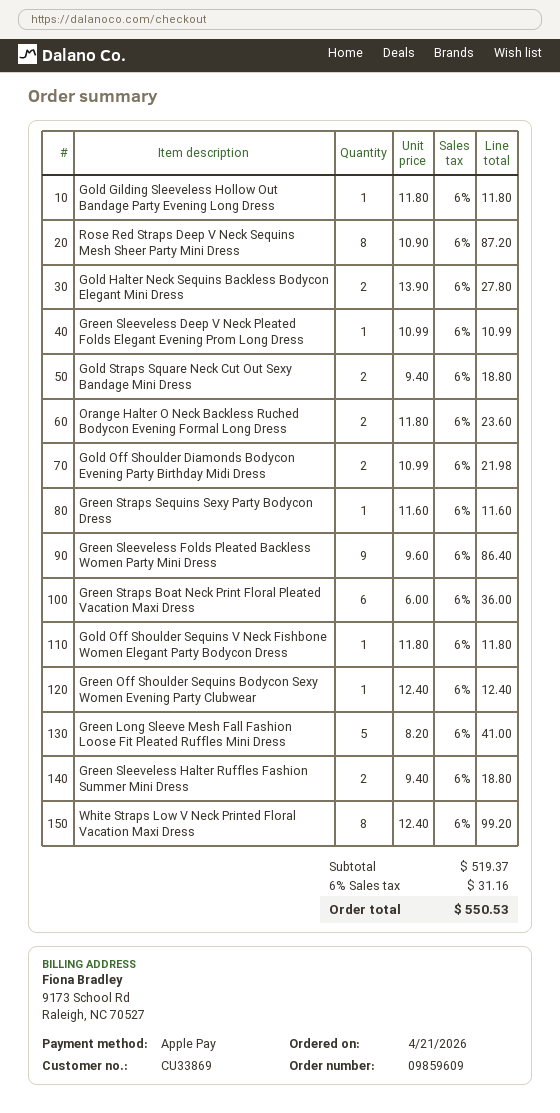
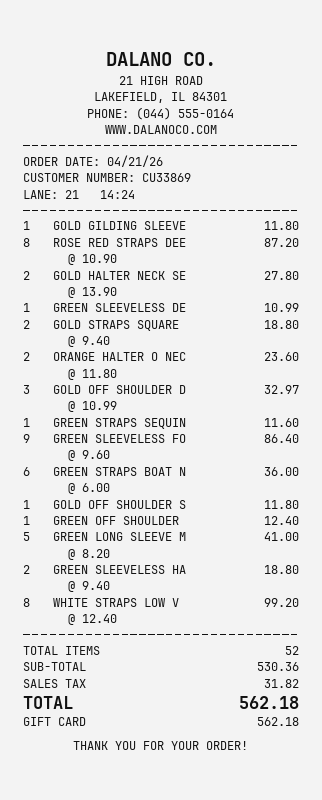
payment method: Apple Pay -> gift card
Gold Off Shoulder Diamonds Bodycon Evening Party Birthday Midi Dress: 2 x 10.99 = 21.98 -> 3 x 10.99 = 32.97
subtotal: 519.37 -> 530.36
tax: 31.16 -> 31.82
total: 550.53 -> 562.18

